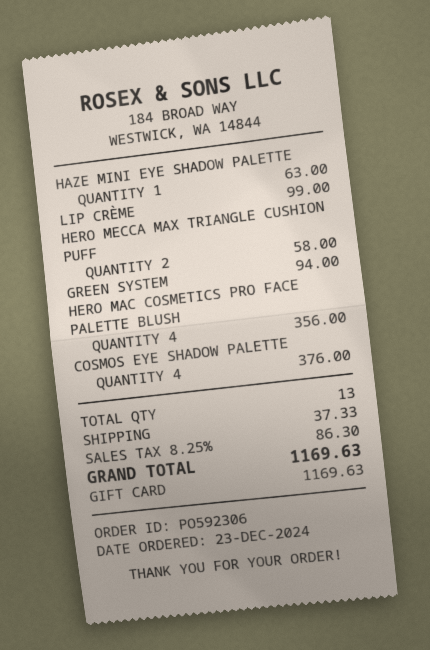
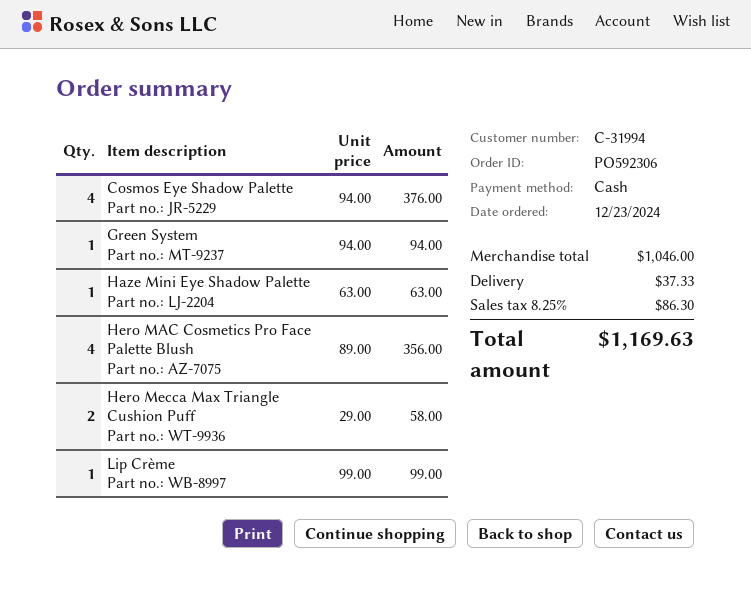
payment method: gift card -> cash

